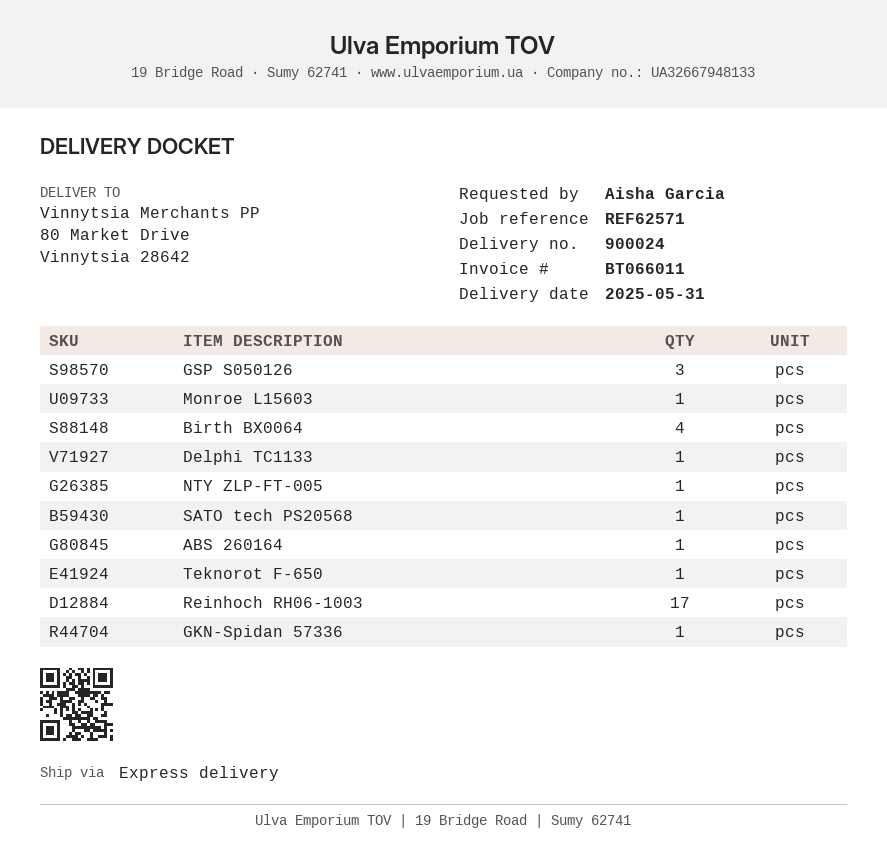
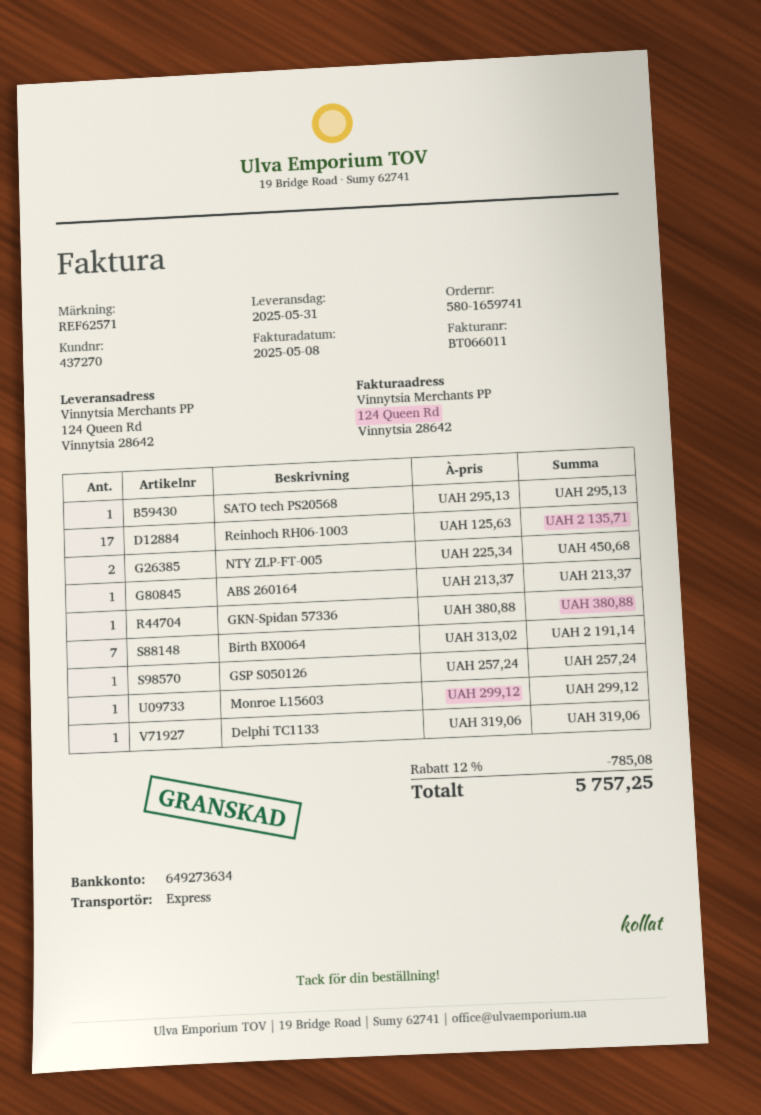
ship to: 80 Market Drive, Vinnytsia 28642 -> 124 Queen Rd, Vinnytsia 28642
GSP S050126: 3 -> 1
Birth BX0064: 4 -> 7
NTY ZLP-FT-005: 1 -> 2
Teknorot F-650: 1 -> none

